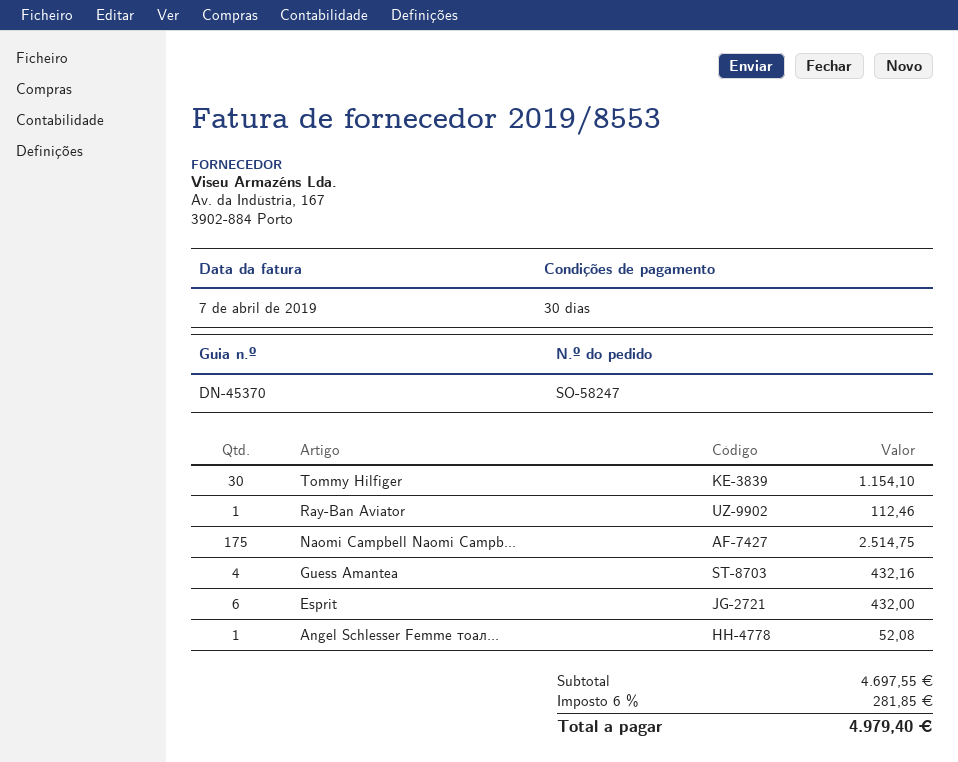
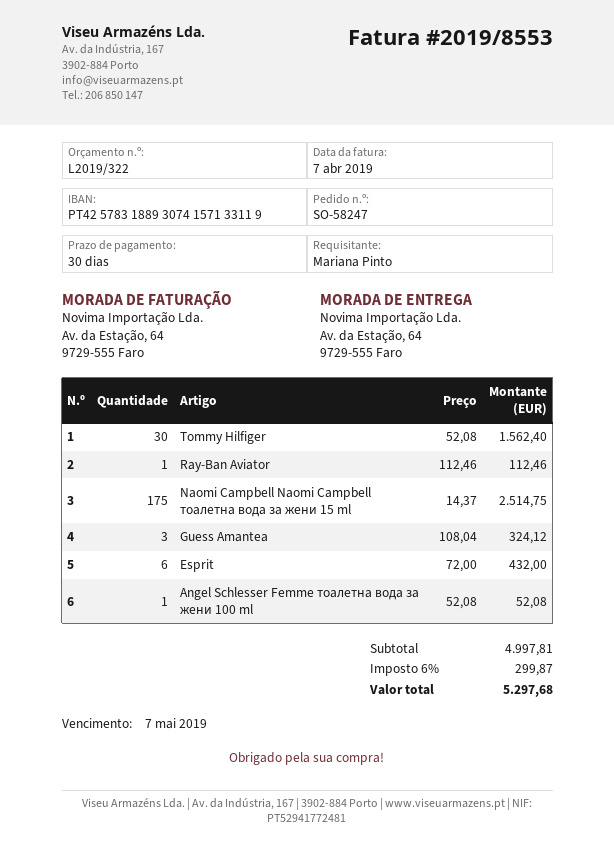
Tommy Hilfiger: 30 for 1154.10 -> 30 for 1562.40
Guess Amantea: 4 for 432.16 -> 3 for 324.12
subtotal: 4697.55 -> 4997.81
tax: 6% = 281.85 -> 6% = 299.87
total: 4979.40 -> 5297.68

